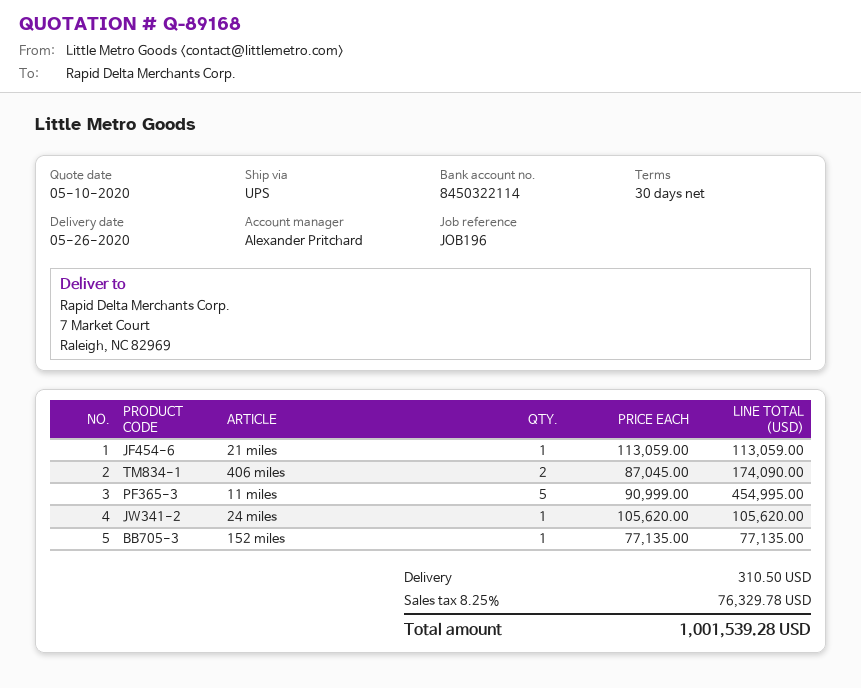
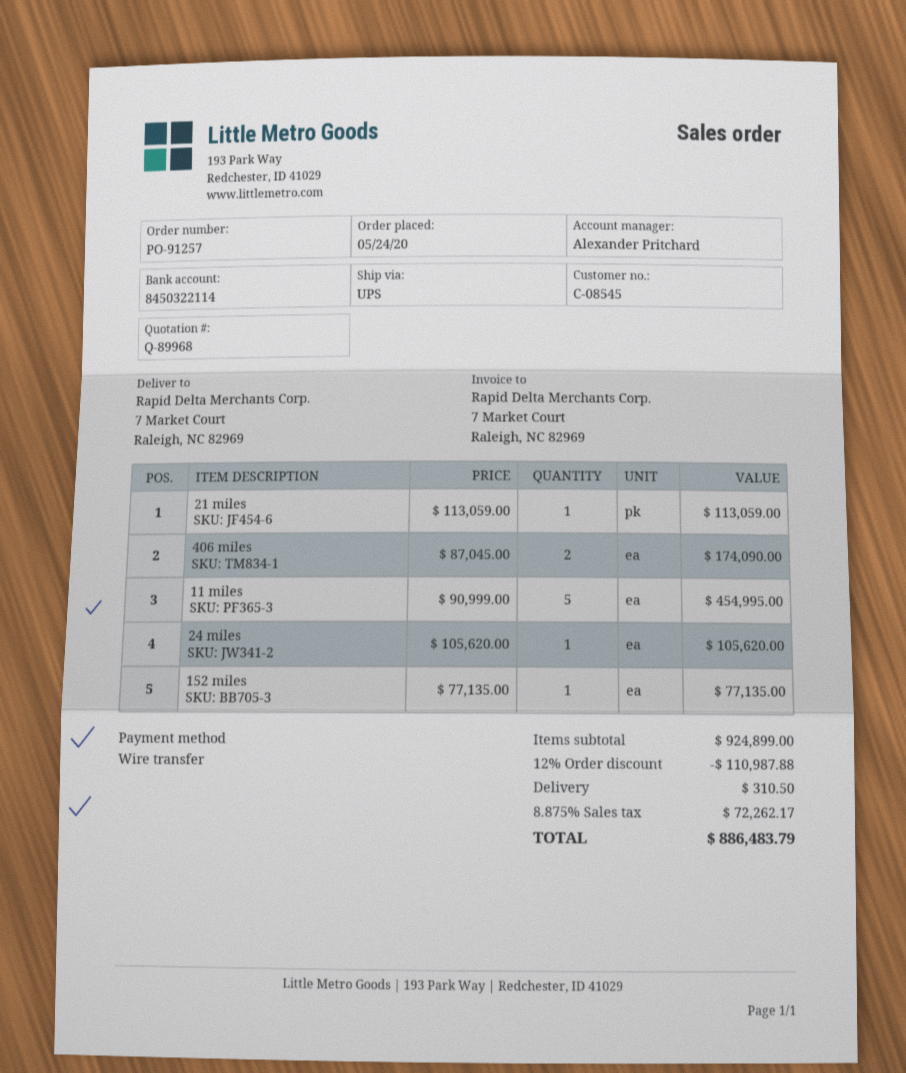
quote number: Q-89168 -> Q-89968
discount: none -> 12% = 110987.88
tax: 8.25% = 76329.78 -> 8.875% = 72262.17
total: 1001539.28 -> 886483.79

